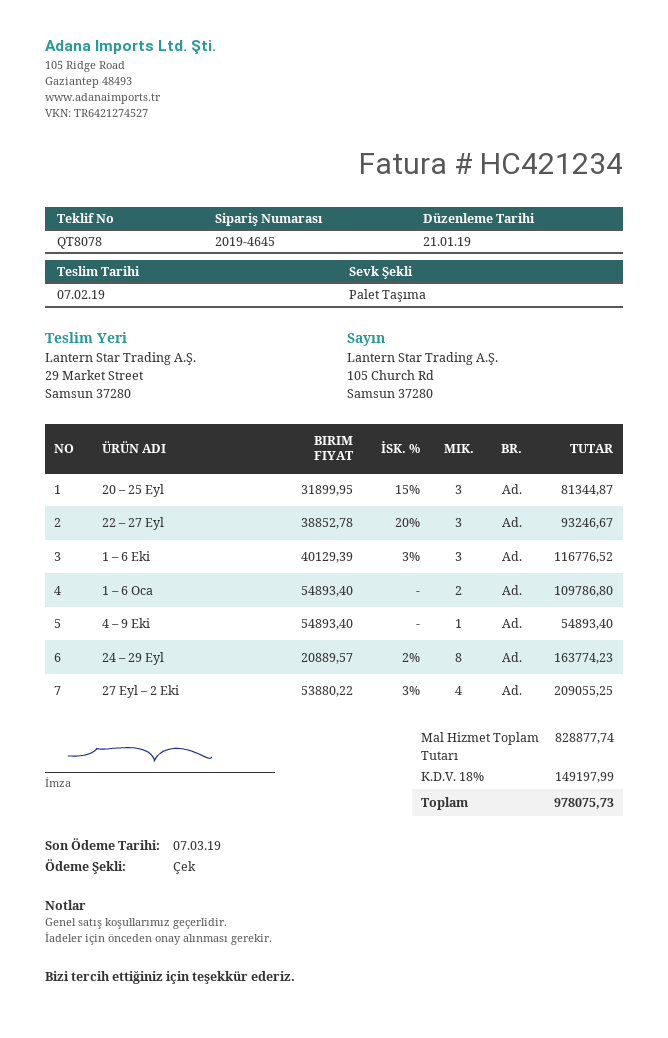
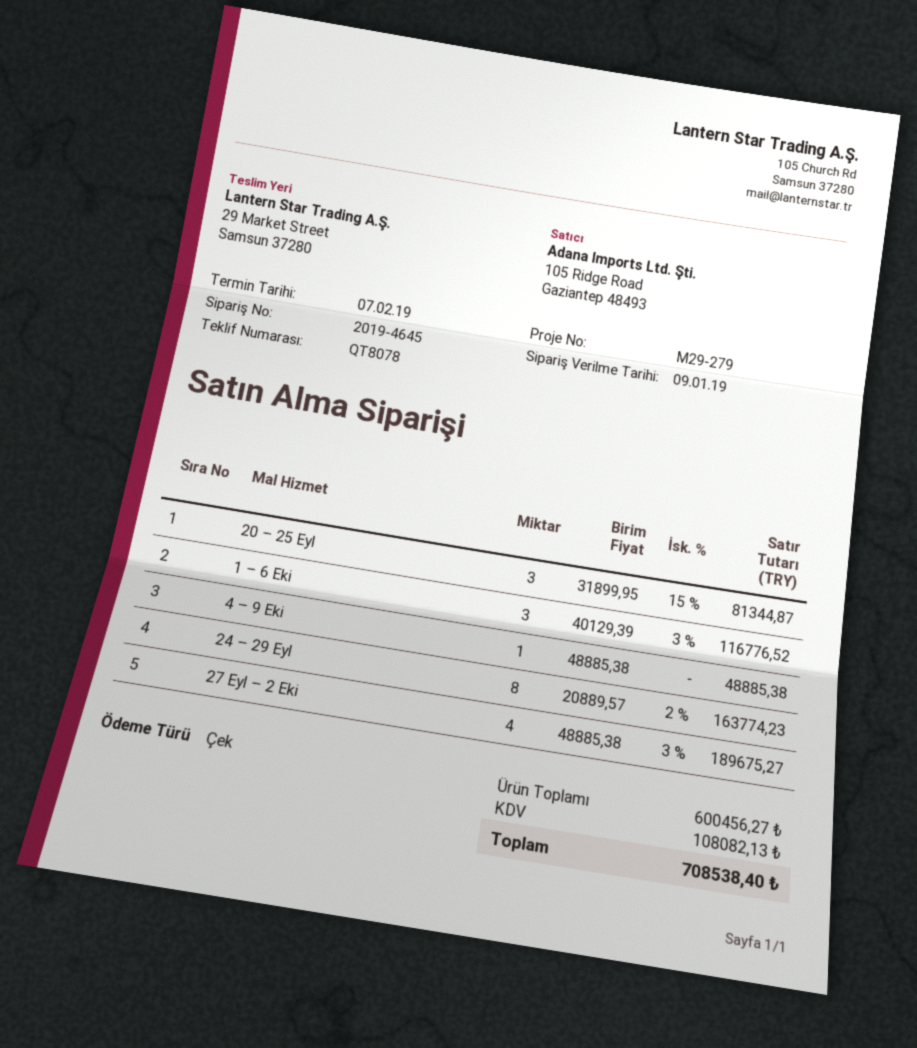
22 – 27 Eyl: 3 x 38852.78 - 20% = 93246.67 -> none
1 – 6 Oca: 2 x 54893.40 = 109786.80 -> none
4 – 9 Eki: 1 x 54893.40 = 54893.40 -> 1 x 48885.38 = 48885.38
27 Eyl – 2 Eki: 4 x 53880.22 - 3% = 209055.25 -> 4 x 48885.38 - 3% = 189675.27
subtotal: 828877.74 -> 600456.27
tax: 149197.99 -> 108082.13
total: 978075.73 -> 708538.40

